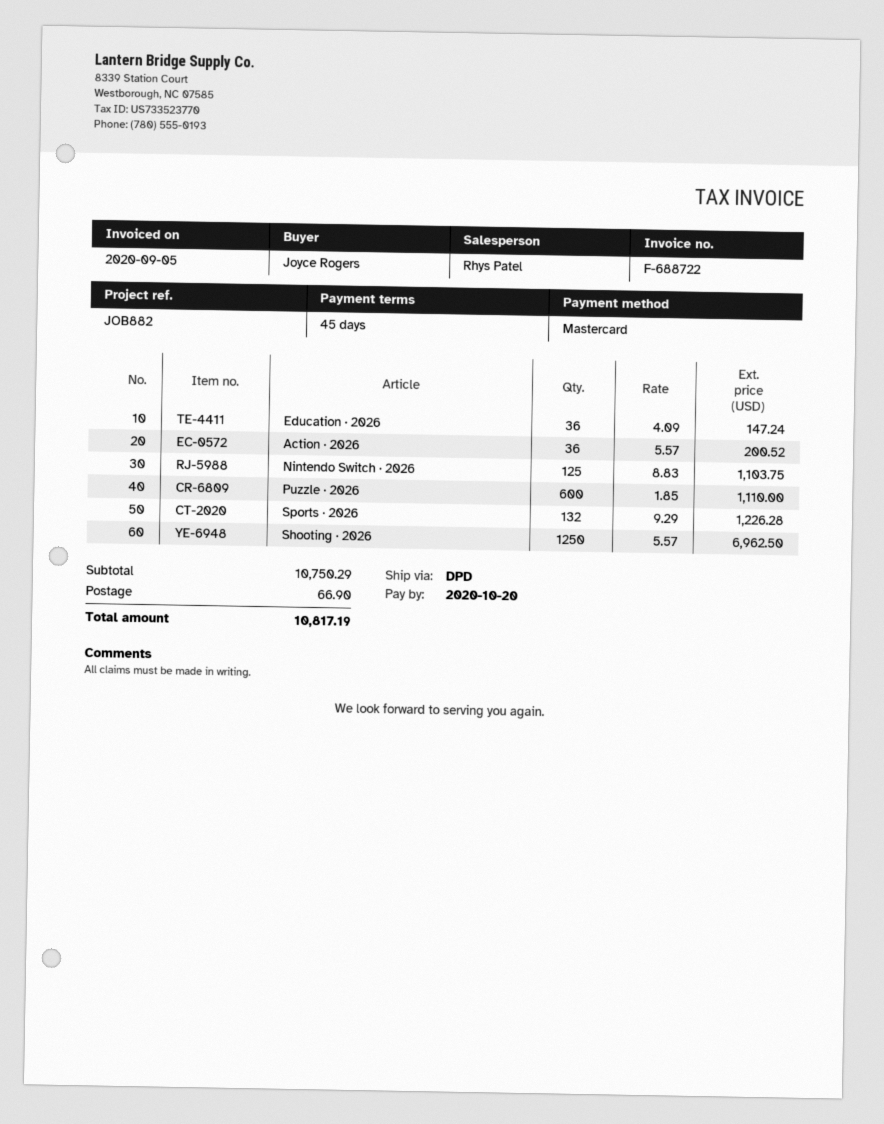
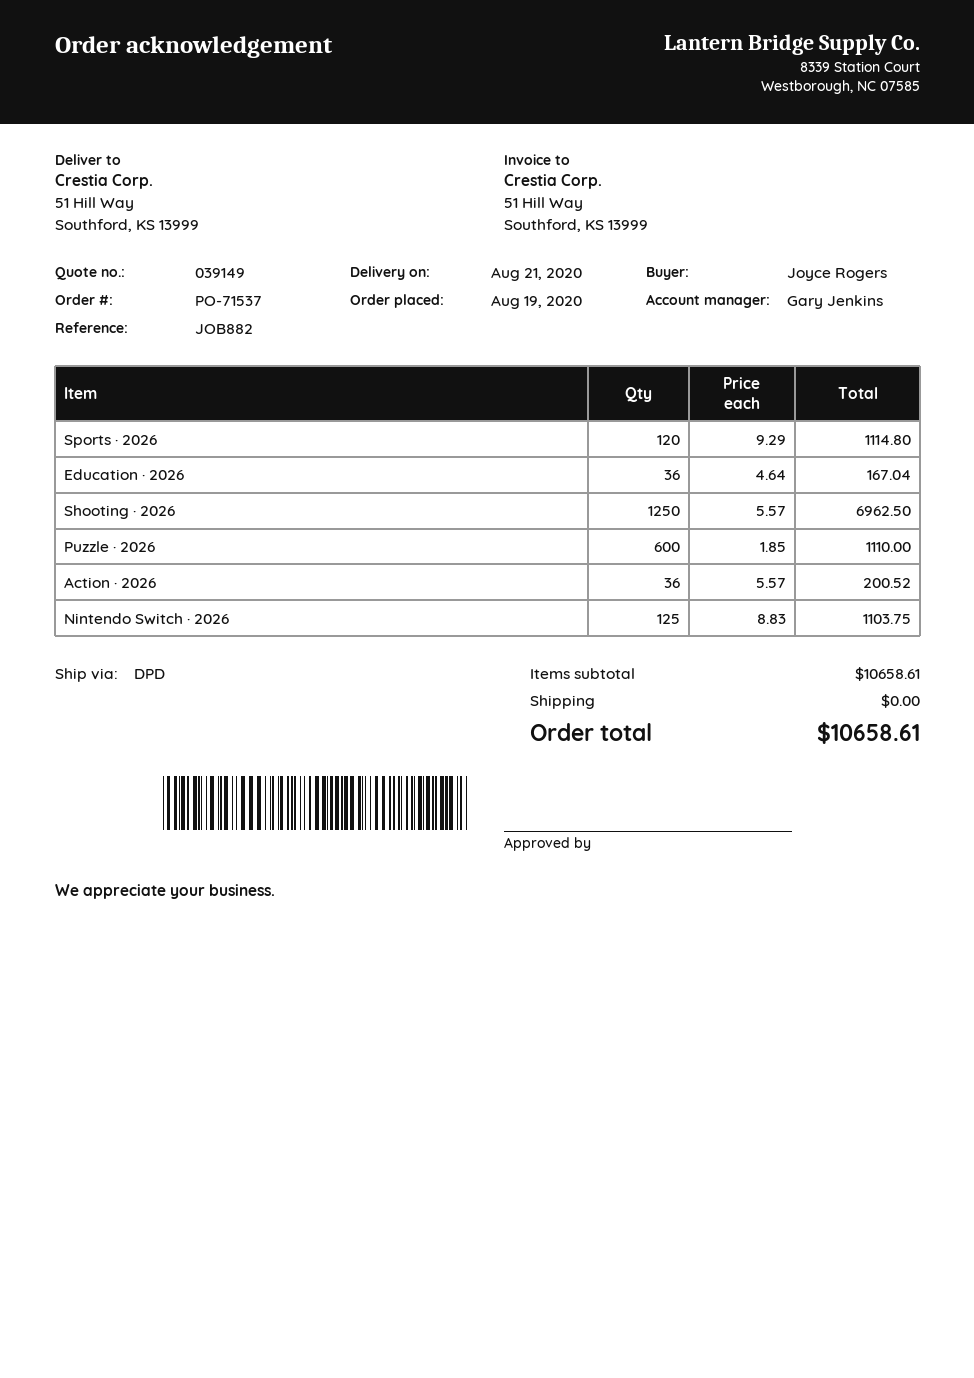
sales rep: Rhys Patel -> Gary Jenkins
Education · 2026: 36 x 4.09 = 147.24 -> 36 x 4.64 = 167.04
Sports · 2026: 132 x 9.29 = 1226.28 -> 120 x 9.29 = 1114.80
subtotal: 10750.29 -> 10658.61
shipping: 66.90 -> 0.00
total: 10817.19 -> 10658.61

